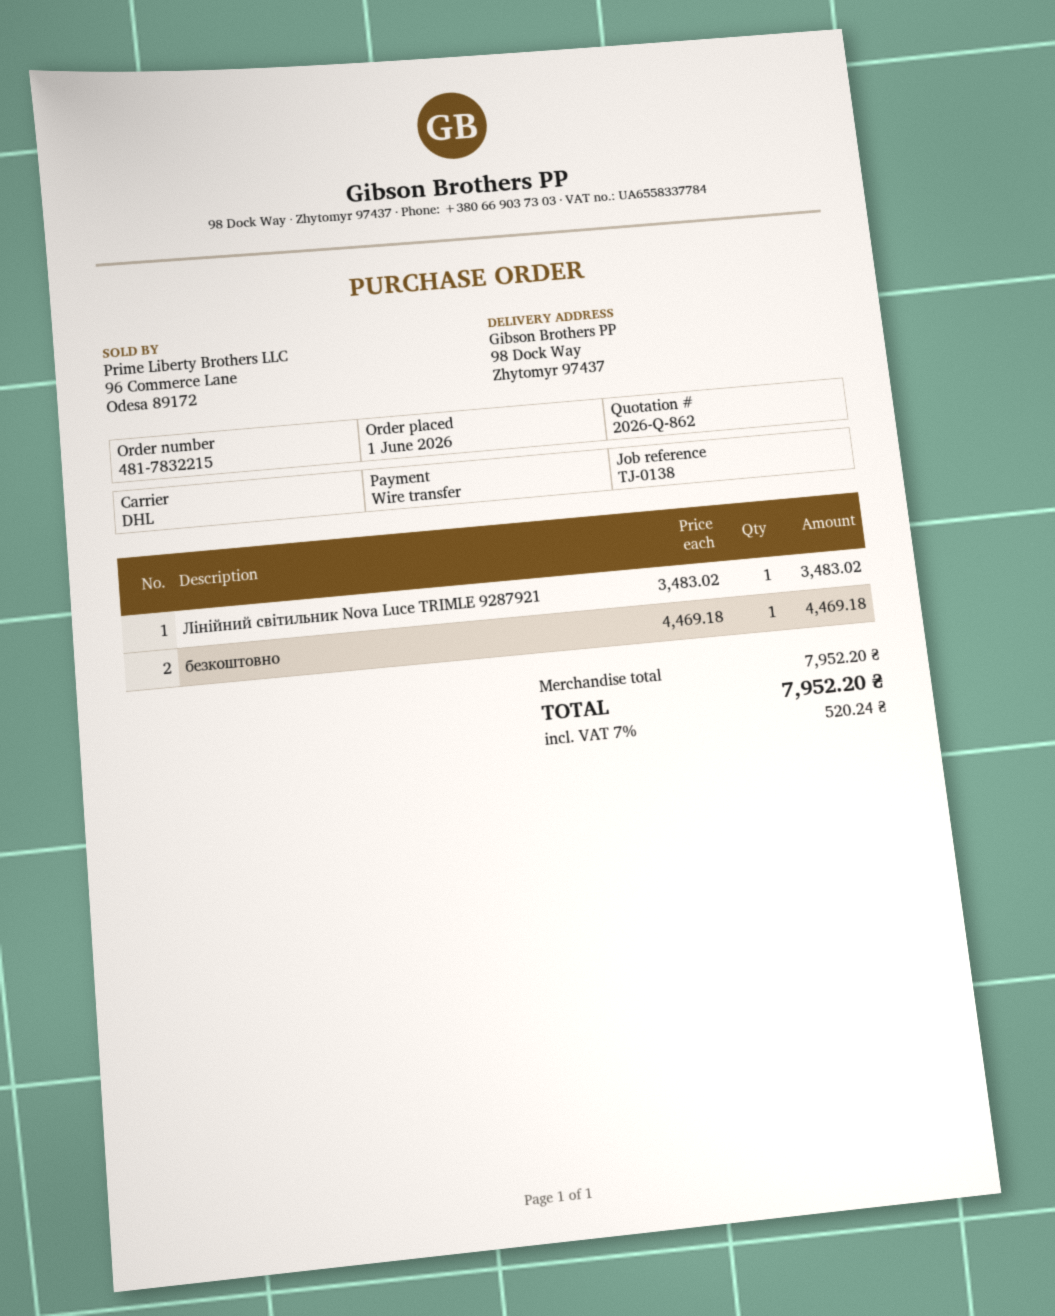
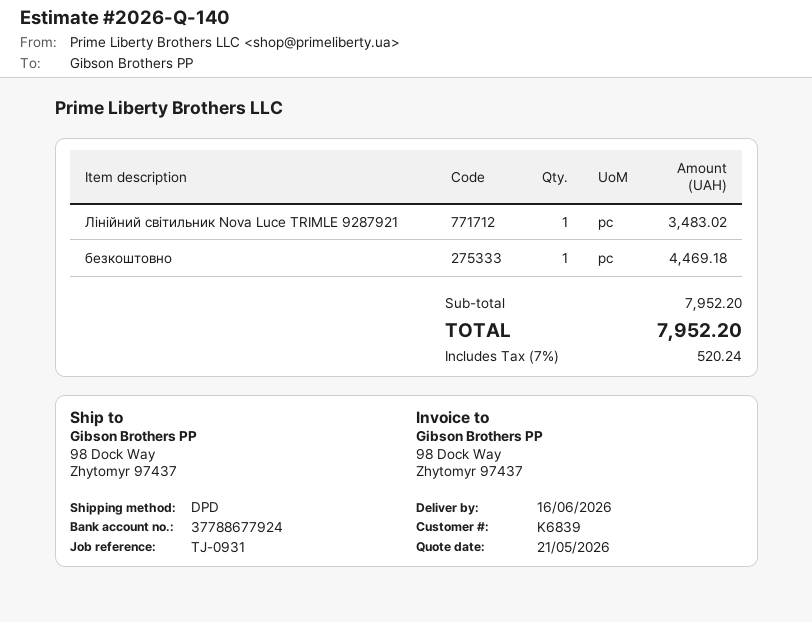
quote number: 2026-Q-862 -> 2026-Q-140
reference: TJ-0138 -> TJ-0931
shipping method: DHL -> DPD

